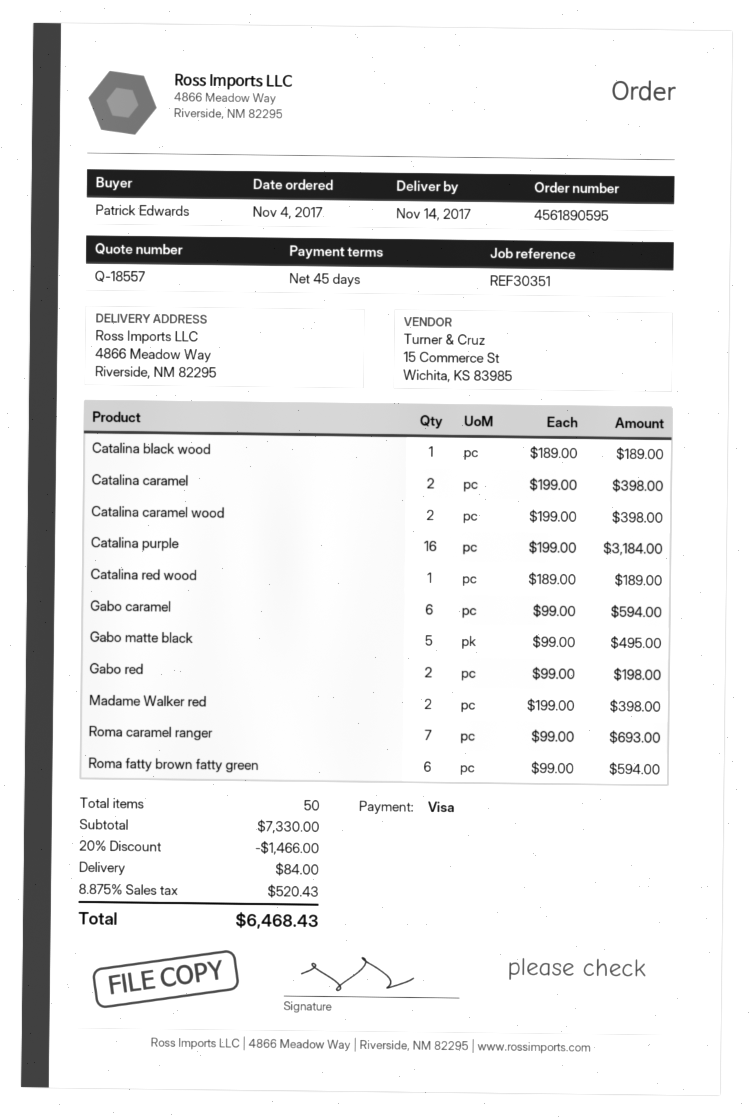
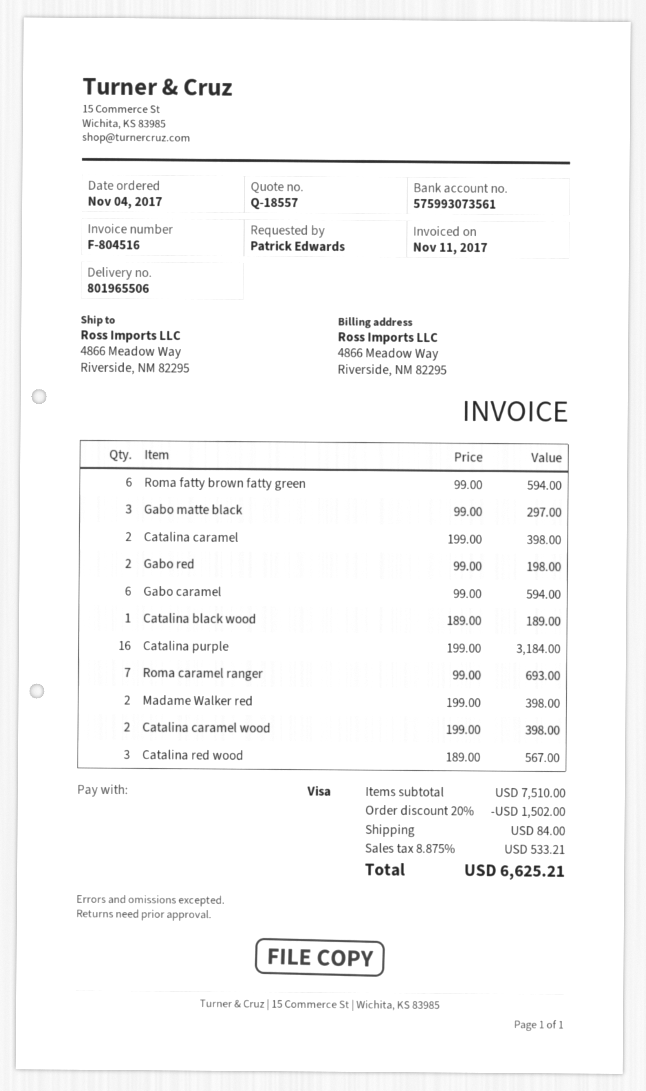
Catalina red wood: 1 x 189.00 = 189.00 -> 3 x 189.00 = 567.00
Gabo matte black: 5 x 99.00 = 495.00 -> 3 x 99.00 = 297.00
subtotal: 7330.00 -> 7510.00
discount: 20% = 1466.00 -> 20% = 1502.00
tax: 8.875% = 520.43 -> 8.875% = 533.21
total: 6468.43 -> 6625.21

